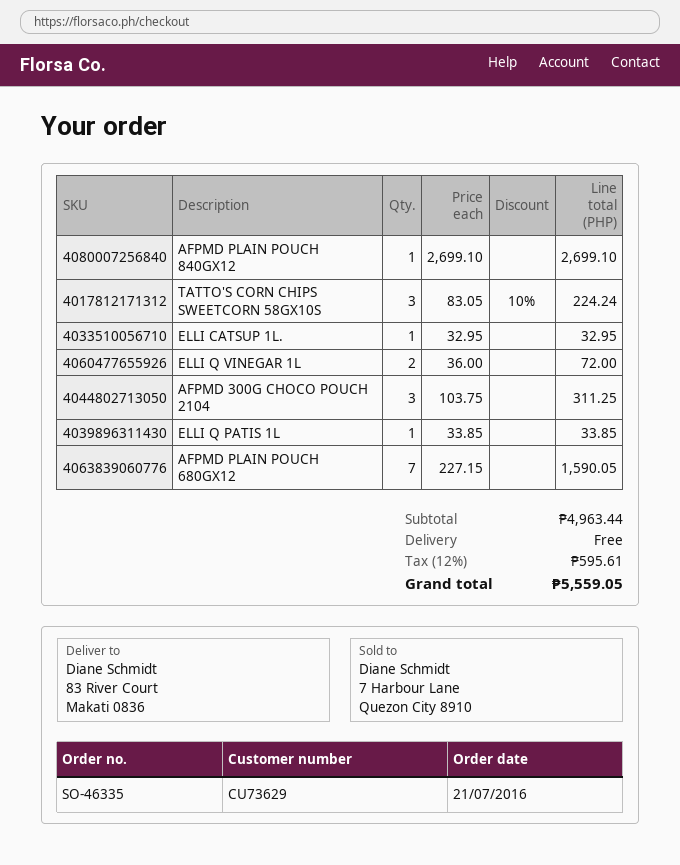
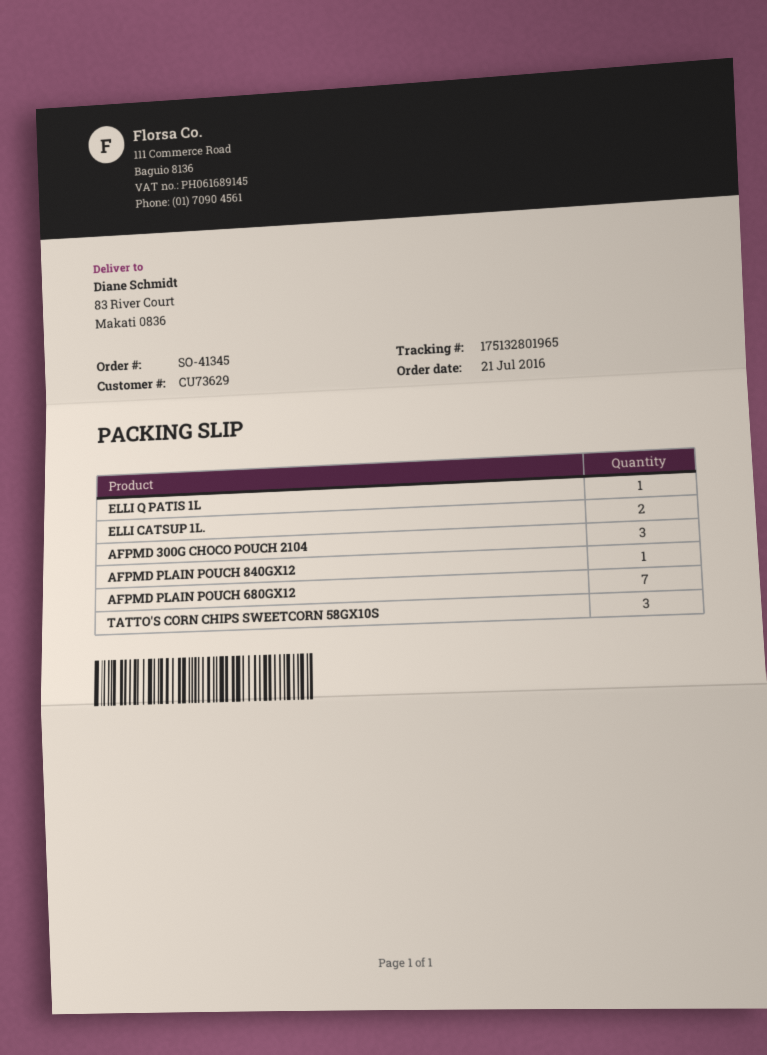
order number: SO-46335 -> SO-41345
ELLI CATSUP 1L.: 1 -> 2
ELLI Q VINEGAR 1L: 2 -> none

